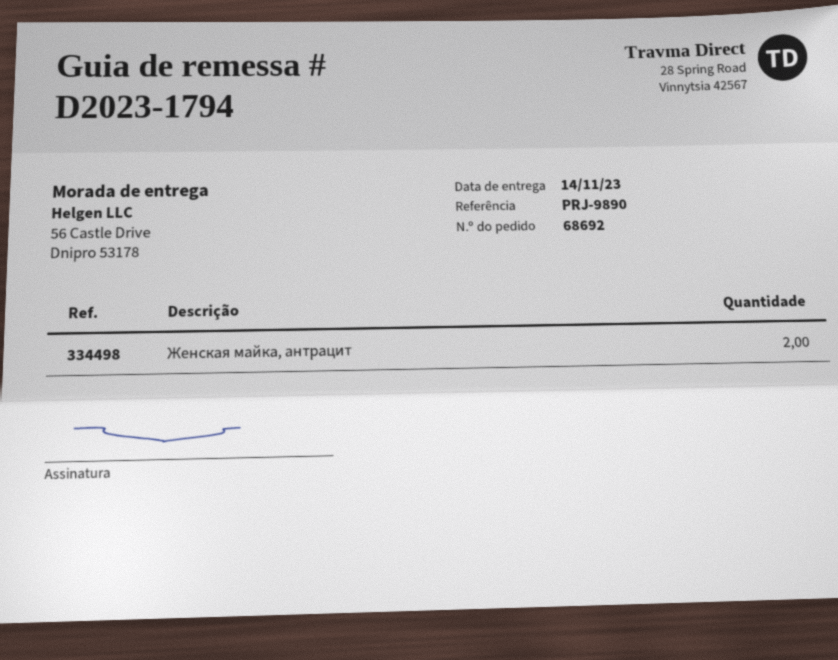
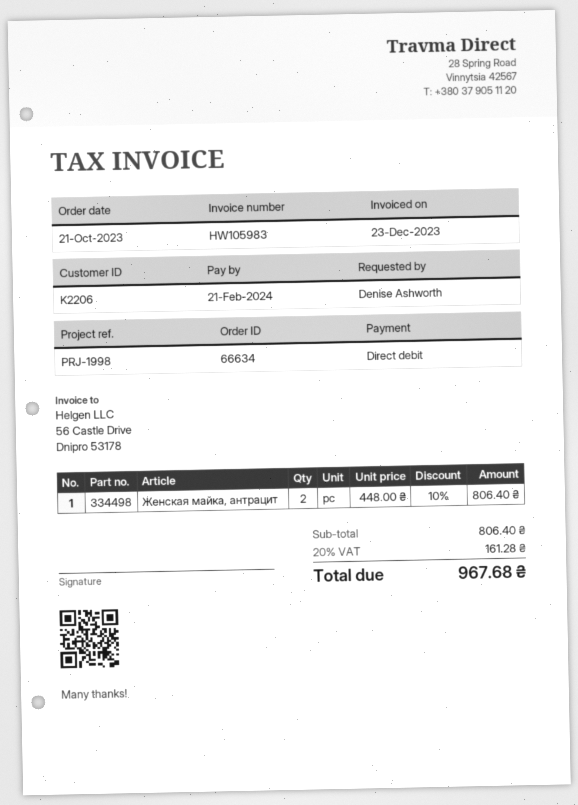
order number: 68692 -> 66634
reference: PRJ-9890 -> PRJ-1998

